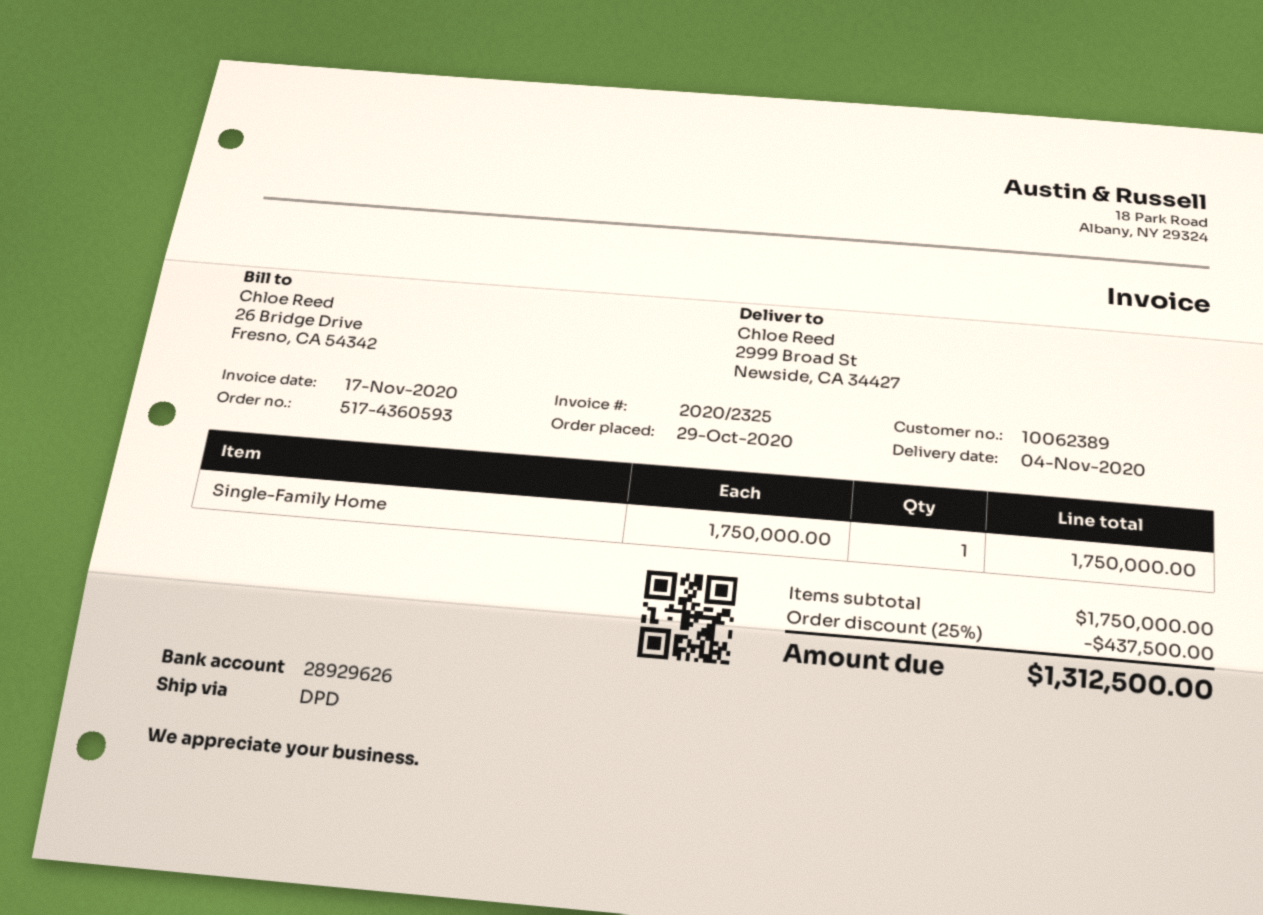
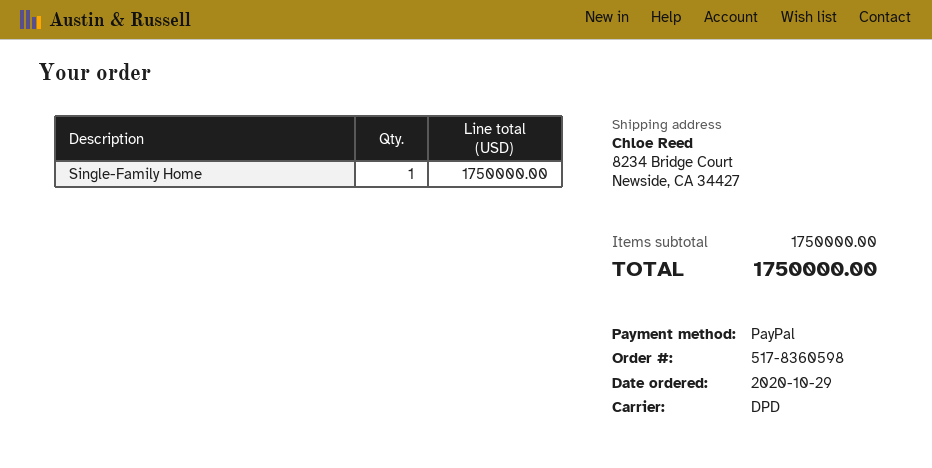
order number: 517-4360593 -> 517-8360598
ship to: 2999 Broad St, Newside, CA 34427 -> 8234 Bridge Court, Newside, CA 34427
discount: 25% = 437500.00 -> none
total: 1312500.00 -> 1750000.00

